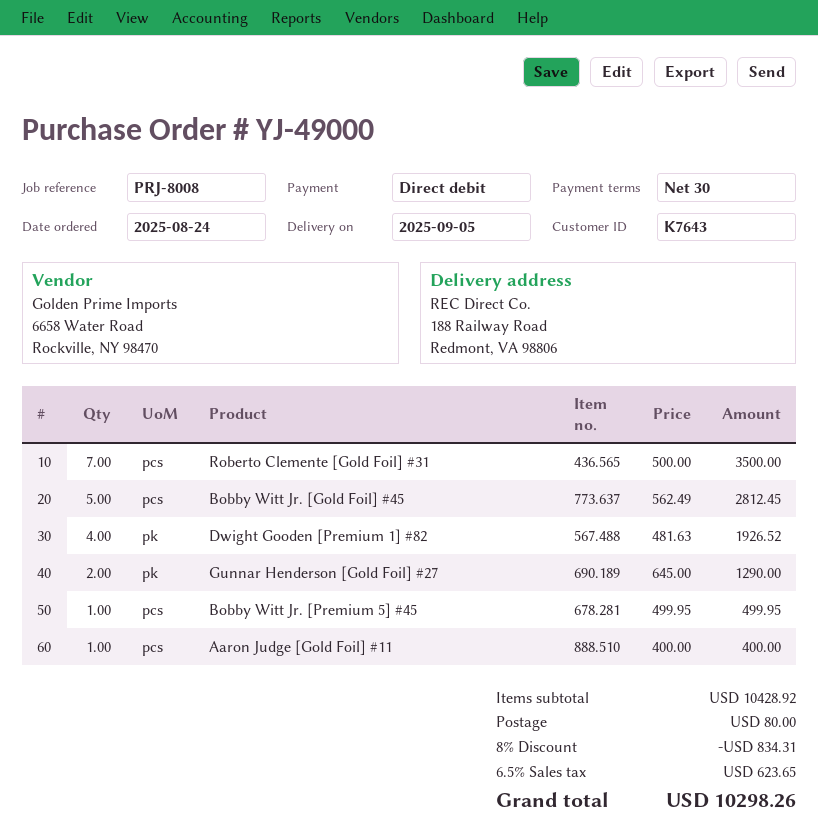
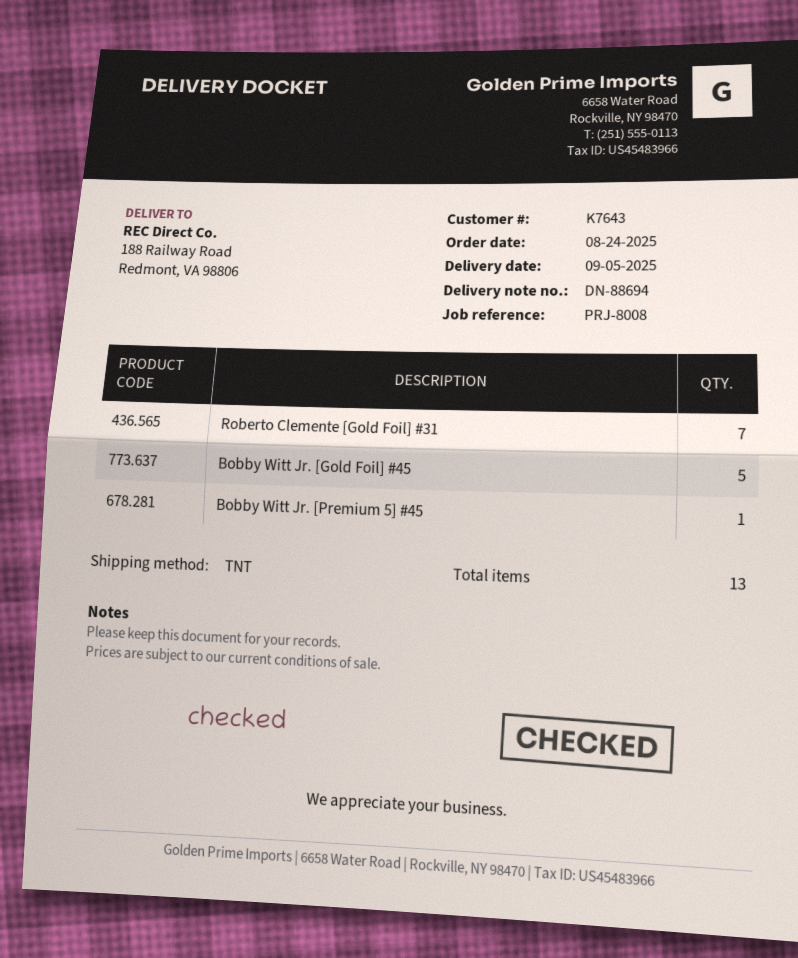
Dwight Gooden [Premium 1] #82: 4 -> none
Gunnar Henderson [Gold Foil] #27: 2 -> none
Aaron Judge [Gold Foil] #11: 1 -> none

